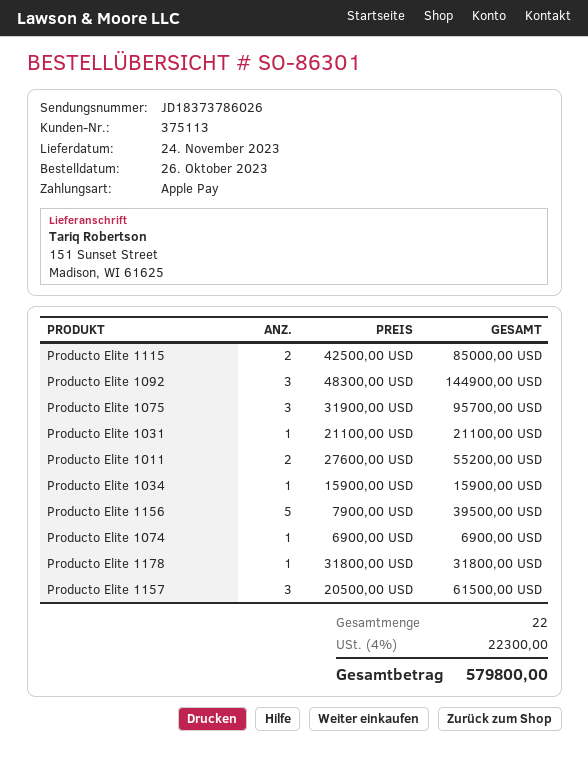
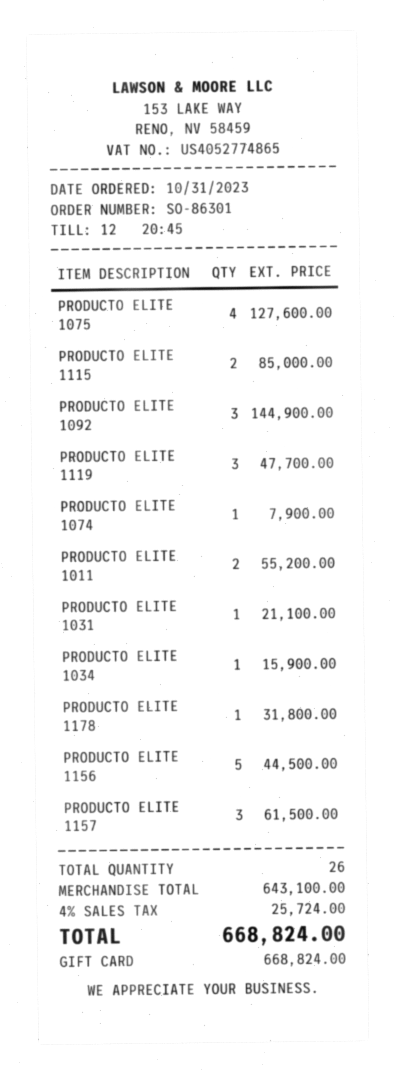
order date: 2023-10-26 -> 2023-10-31
payment method: Apple Pay -> gift card
Producto Elite 1075: 3 for 95700.00 -> 4 for 127600.00
Producto Elite 1156: 5 for 39500.00 -> 5 for 44500.00
Producto Elite 1074: 1 for 6900.00 -> 1 for 7900.00
PRODUCTO ELITE 1119: none -> 3 for 47700.00
total quantity: 22 -> 26
tax: 4% = 22300.00 -> 4% = 25724.00
total: 579800.00 -> 668824.00

